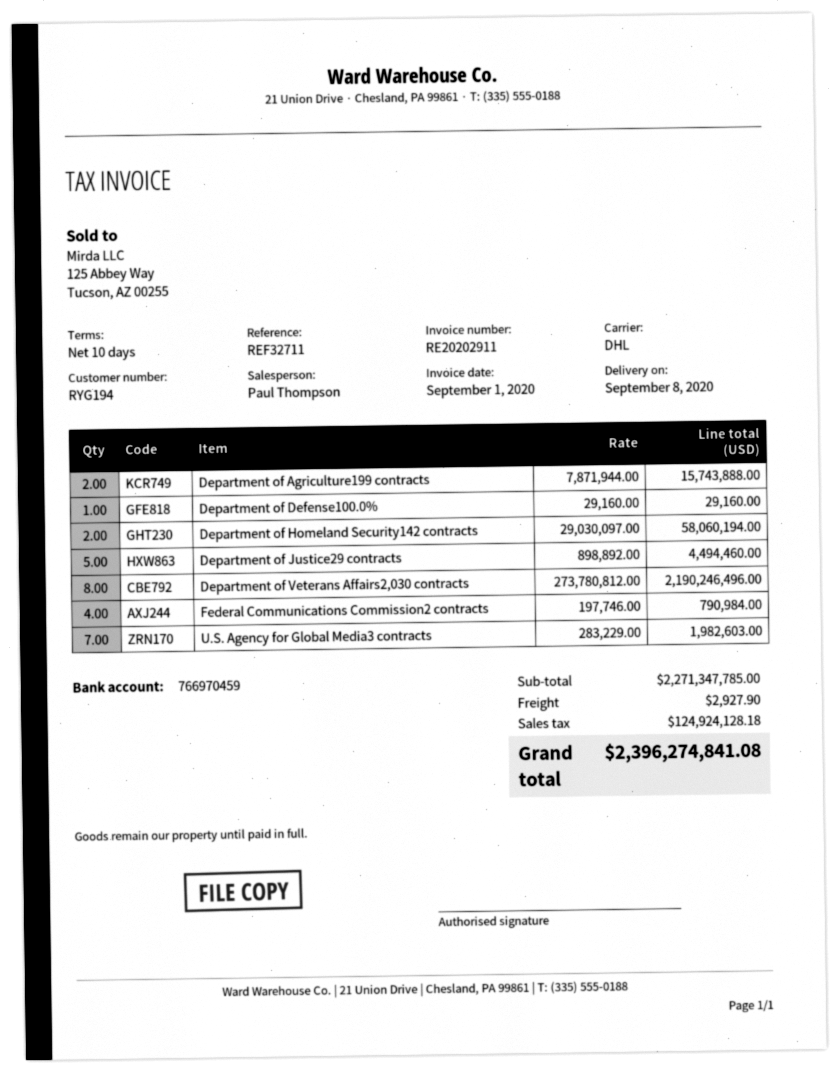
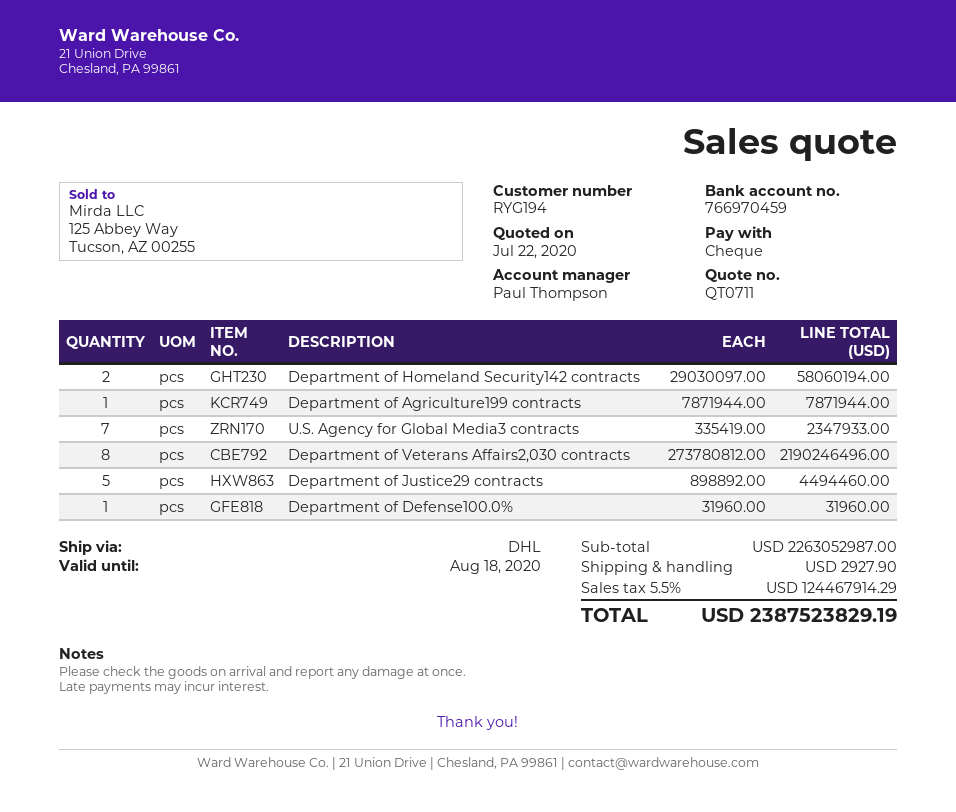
Department of Agriculture199 contracts: 2 x 7871944.00 = 15743888.00 -> 1 x 7871944.00 = 7871944.00
Department of Defense100.0%: 1 x 29160.00 = 29160.00 -> 1 x 31960.00 = 31960.00
Federal Communications Commission2 contracts: 4 x 197746.00 = 790984.00 -> none
U.S. Agency for Global Media3 contracts: 7 x 283229.00 = 1982603.00 -> 7 x 335419.00 = 2347933.00
subtotal: 2271347785.00 -> 2263052987.00
tax: 124924128.18 -> 124467914.29
total: 2396274841.08 -> 2387523829.19

